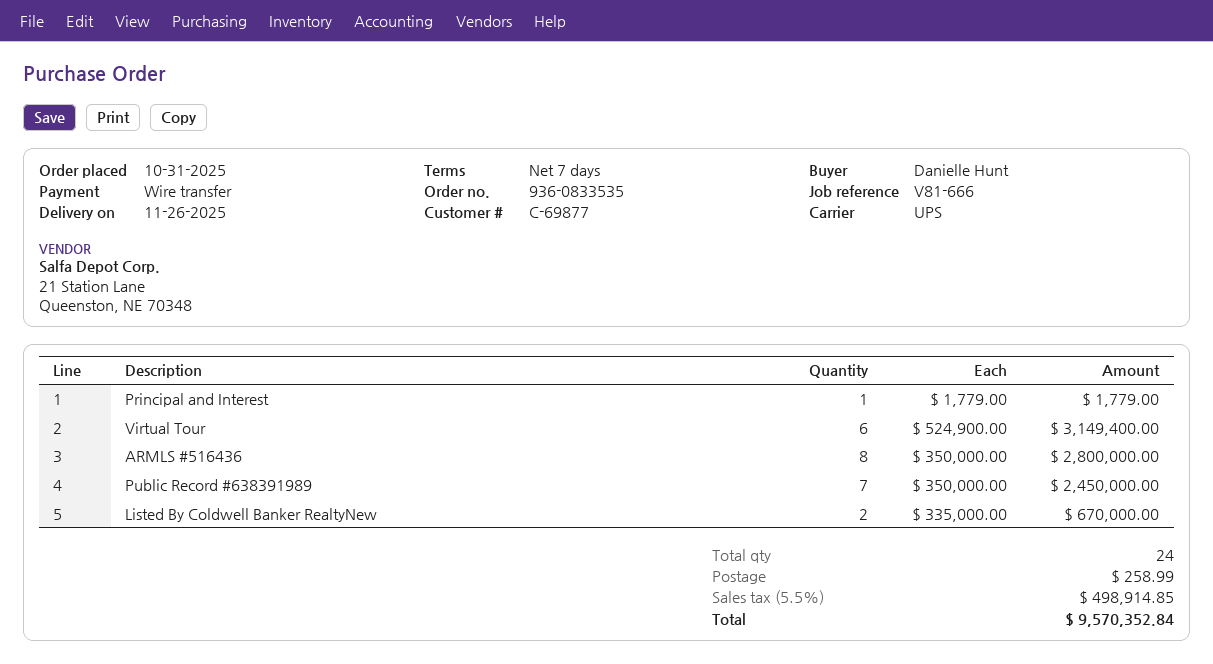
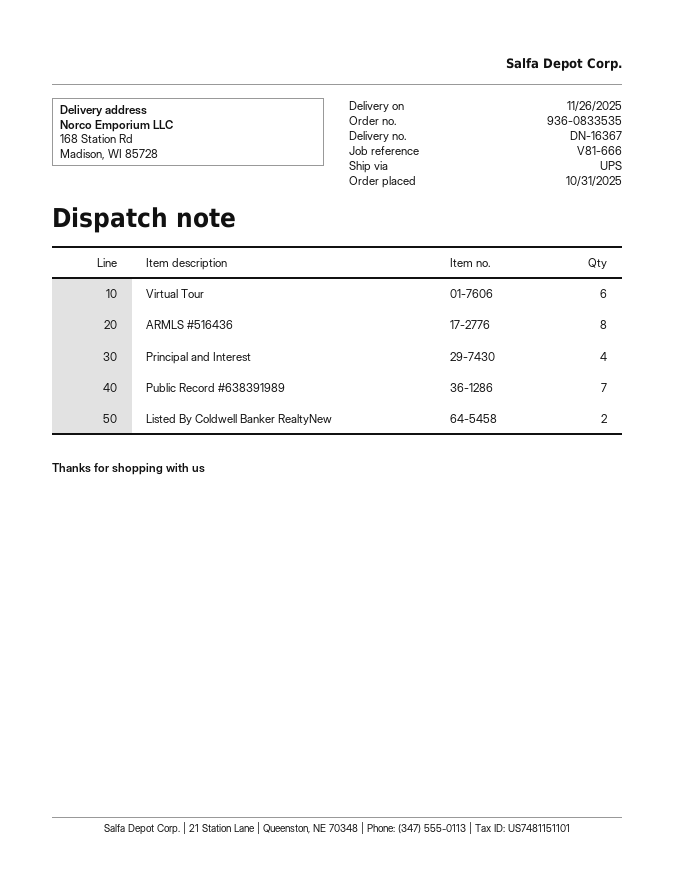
Principal and Interest: 1 -> 4

